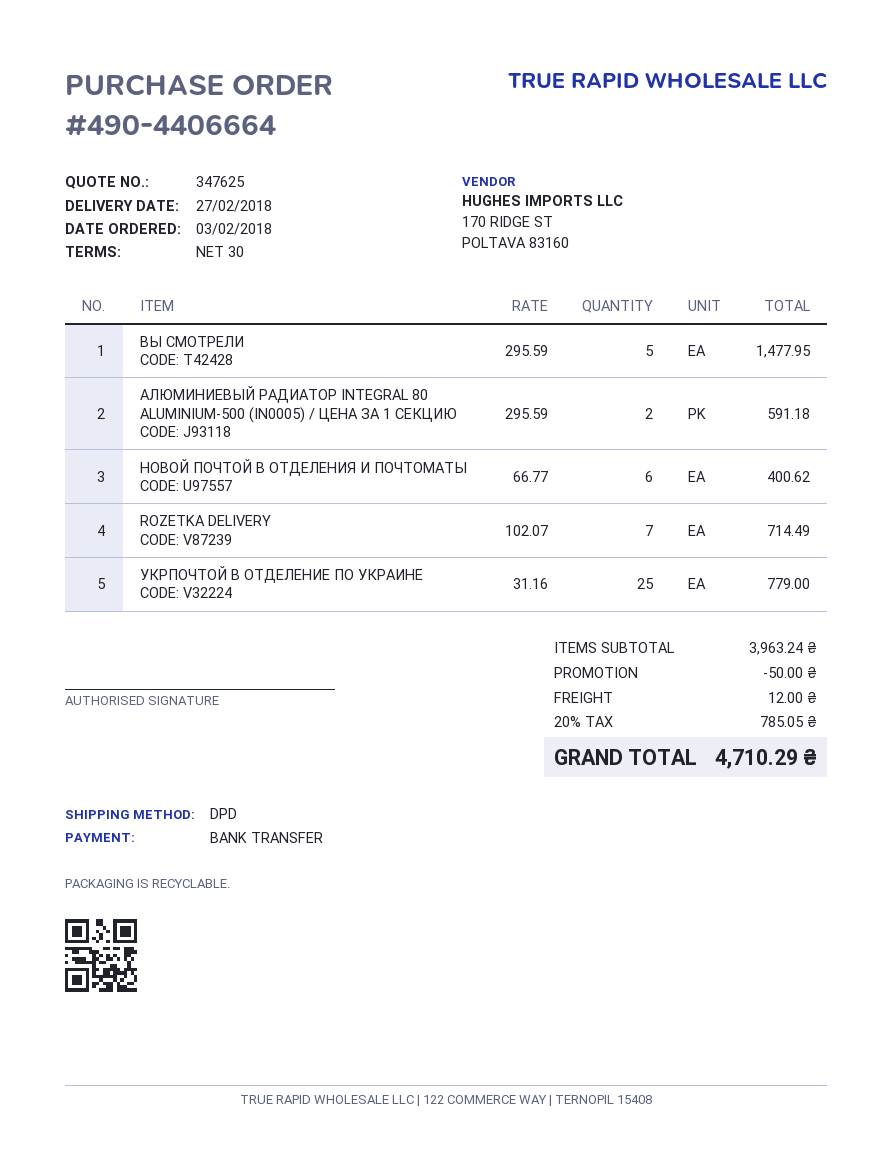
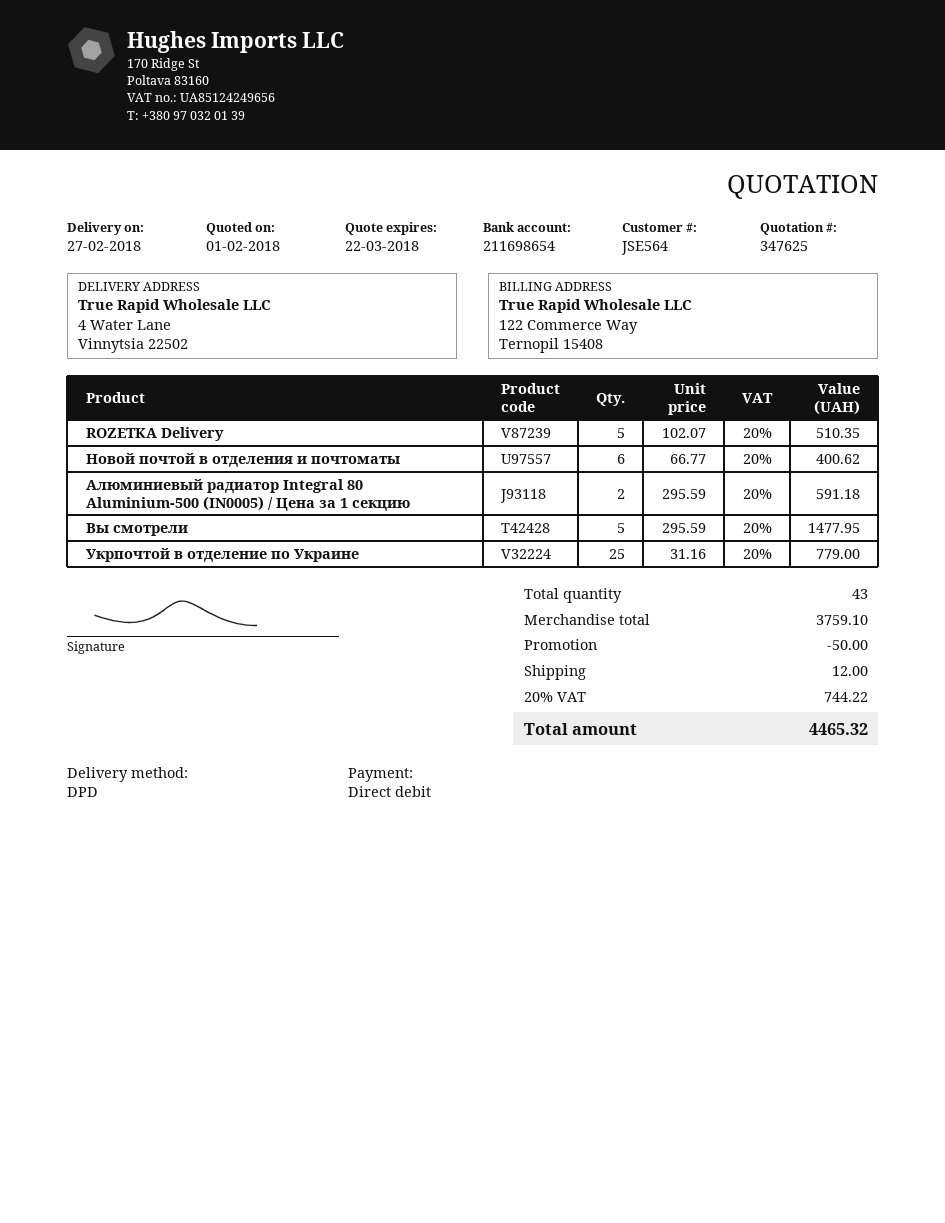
payment method: bank transfer -> direct debit
ROZETKA DELIVERY: 7 x 102.07 = 714.49 -> 5 x 102.07 = 510.35
subtotal: 3963.24 -> 3759.10
tax: 20% = 785.05 -> 20% = 744.22
total: 4710.29 -> 4465.32

